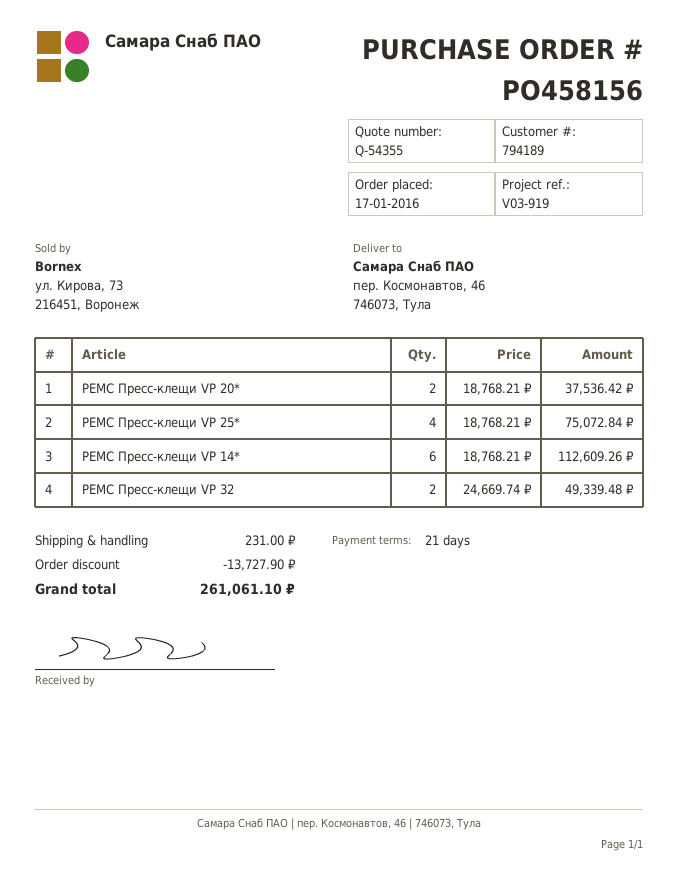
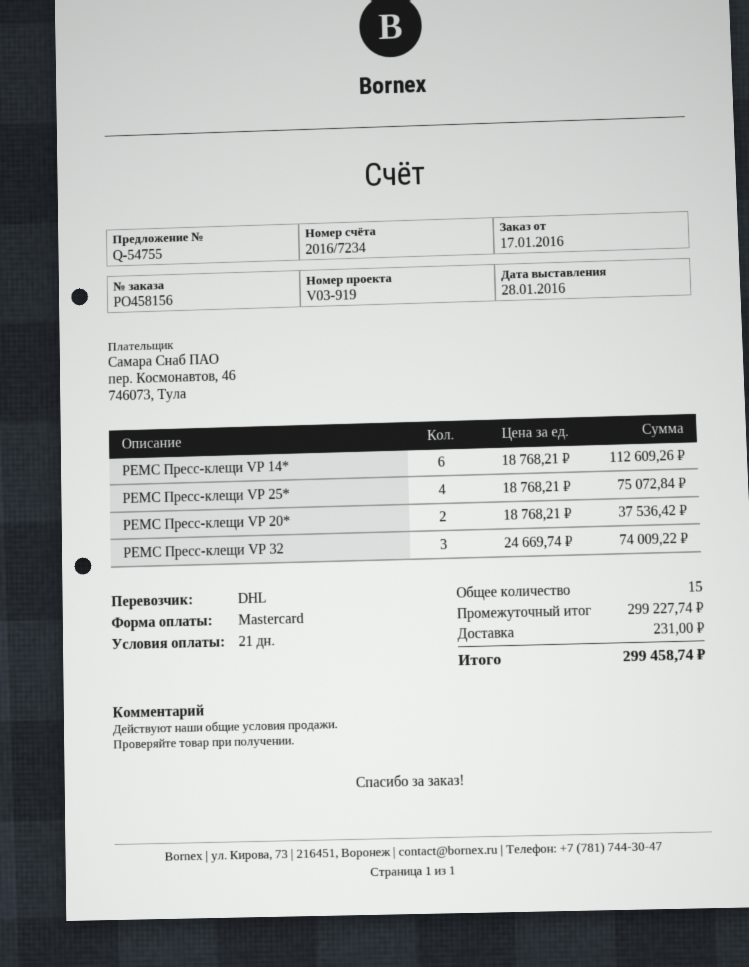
quote number: Q-54355 -> Q-54755
РЕМС Пресс-клещи VP 32: 2 x 24669.74 = 49339.48 -> 3 x 24669.74 = 74009.22
discount: 13727.90 -> none
total: 261061.10 -> 299458.74

